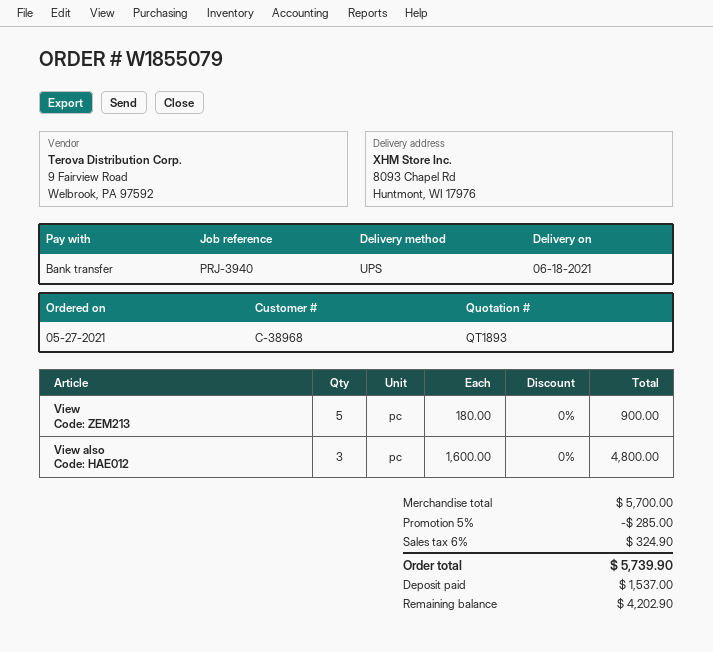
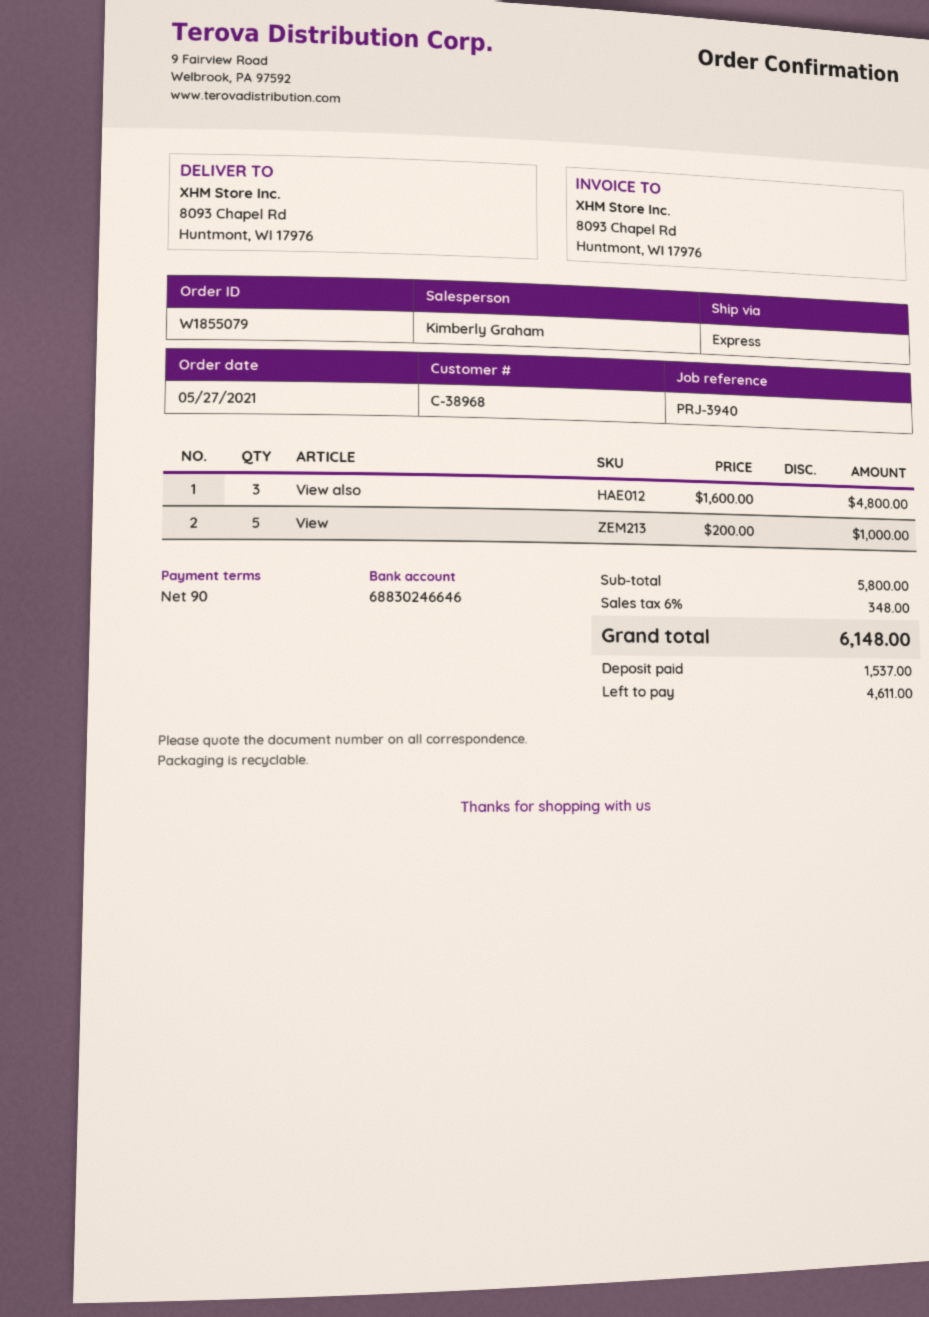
shipping method: UPS -> express
View: 5 x 180.00 = 900.00 -> 5 x 200.00 = 1000.00
subtotal: 5700.00 -> 5800.00
discount: 5% = 285.00 -> none
tax: 6% = 324.90 -> 6% = 348.00
total: 5739.90 -> 6148.00
balance: 4202.90 -> 4611.00

